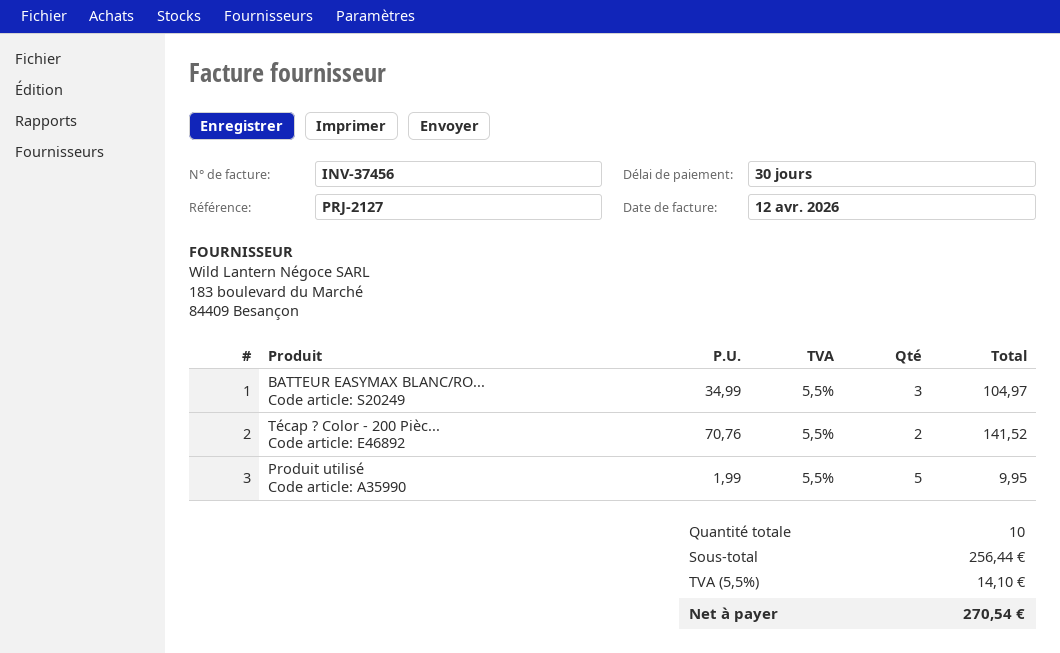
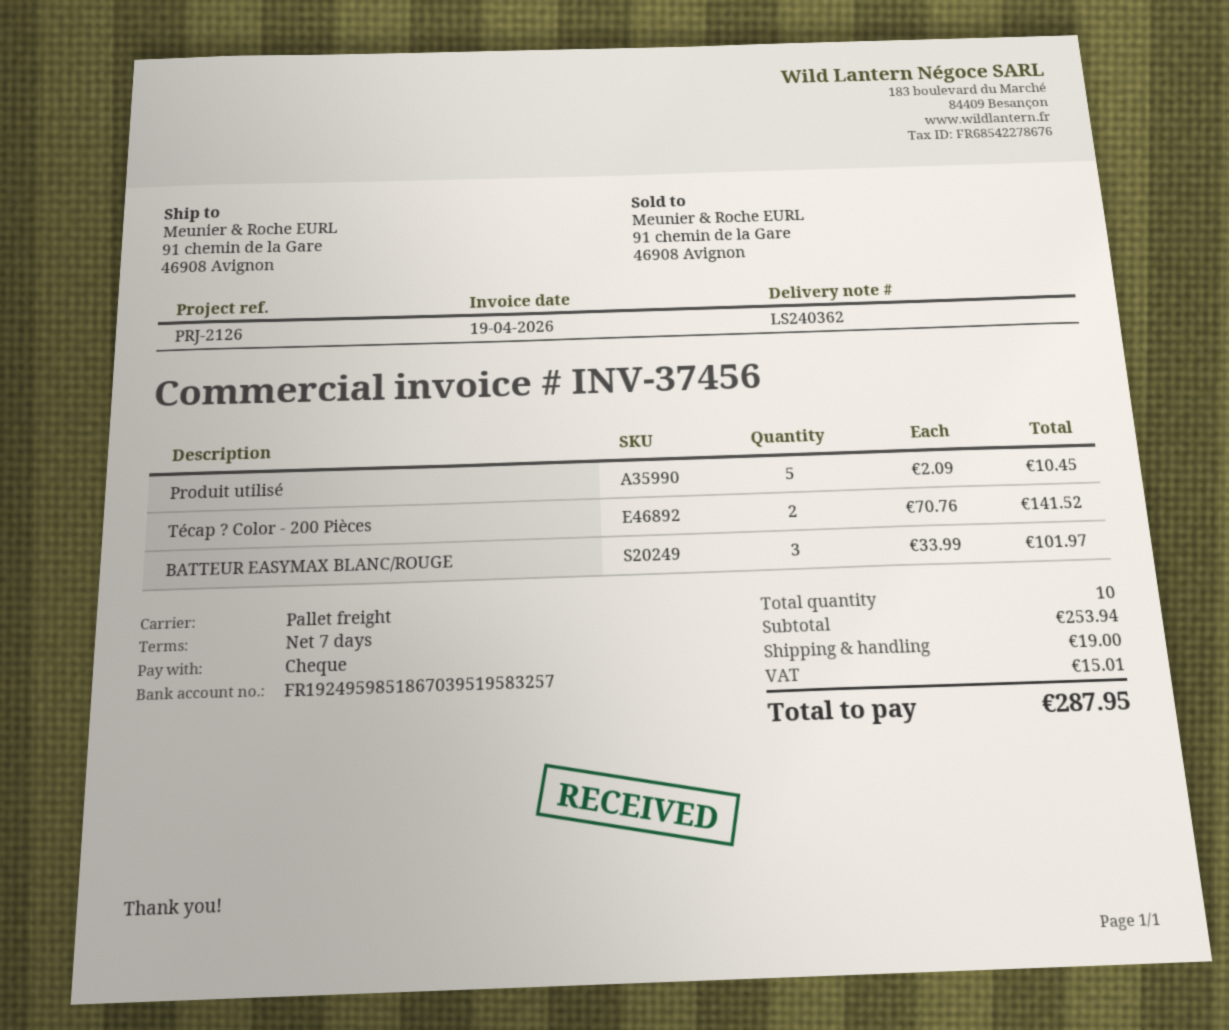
invoice date: 2026-04-12 -> 2026-04-19
payment terms: 30 days -> 7 days
reference: PRJ-2127 -> PRJ-2126
BATTEUR EASYMAX BLANC/RO...: 3 x 34.99 = 104.97 -> 3 x 33.99 = 101.97
Produit utilisé: 5 x 1.99 = 9.95 -> 5 x 2.09 = 10.45
subtotal: 256.44 -> 253.94
shipping: none -> 19.00
tax: 14.10 -> 15.01
total: 270.54 -> 287.95

